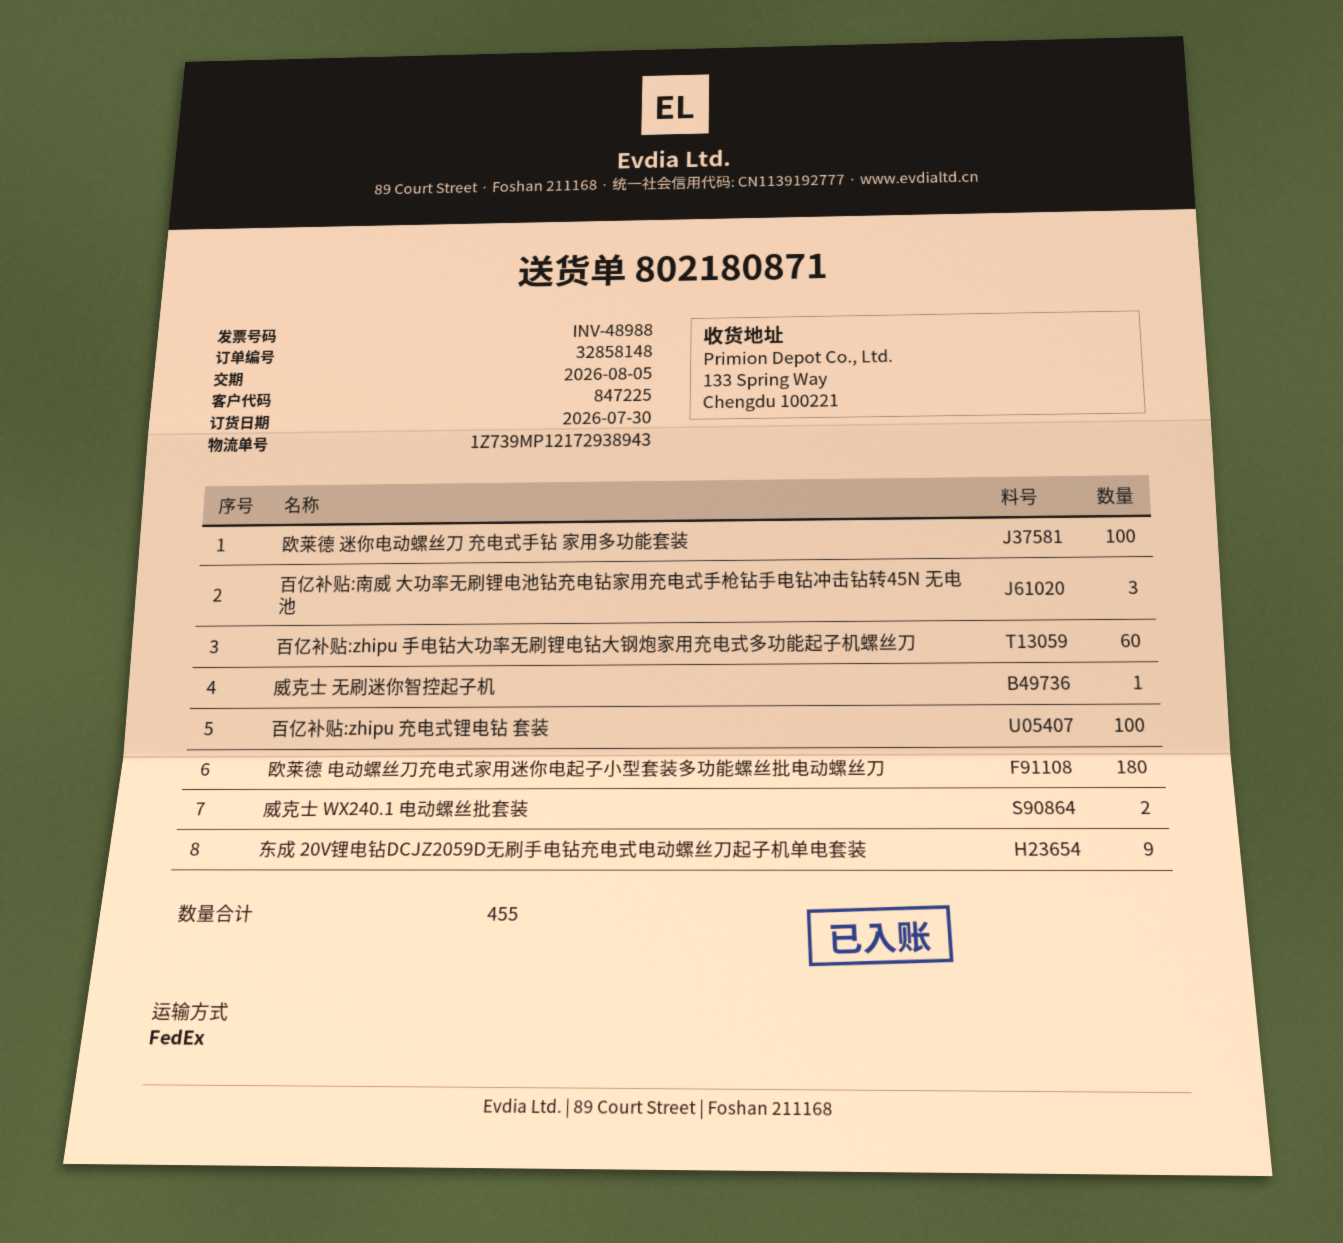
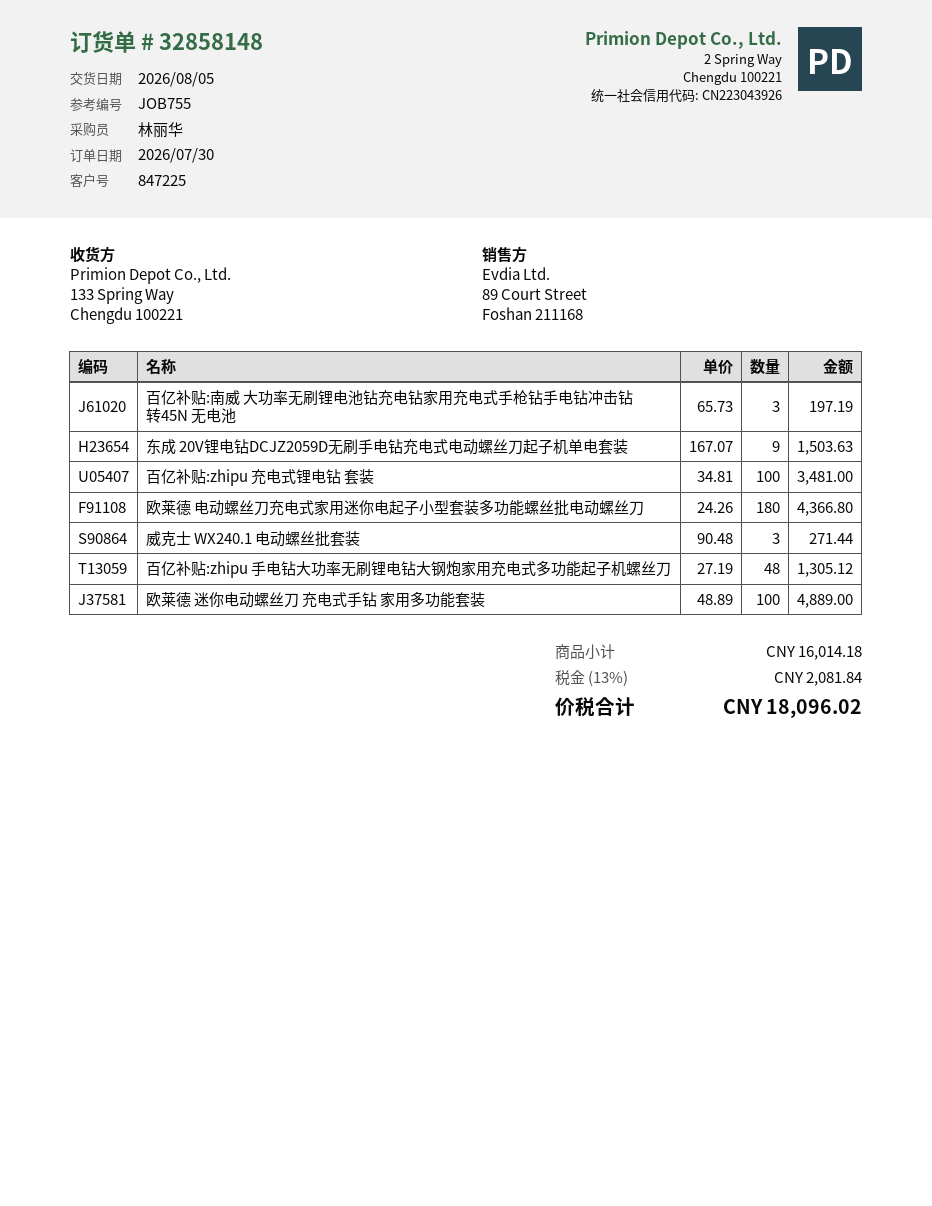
百亿补贴:zhipu 手电钻大功率无刷锂电钻大钢炮家用充电式多功能起子机螺丝刀: 60 -> 48
威克士 无刷迷你智控起子机: 1 -> none
威克士 WX240.1 电动螺丝批套装: 2 -> 3

